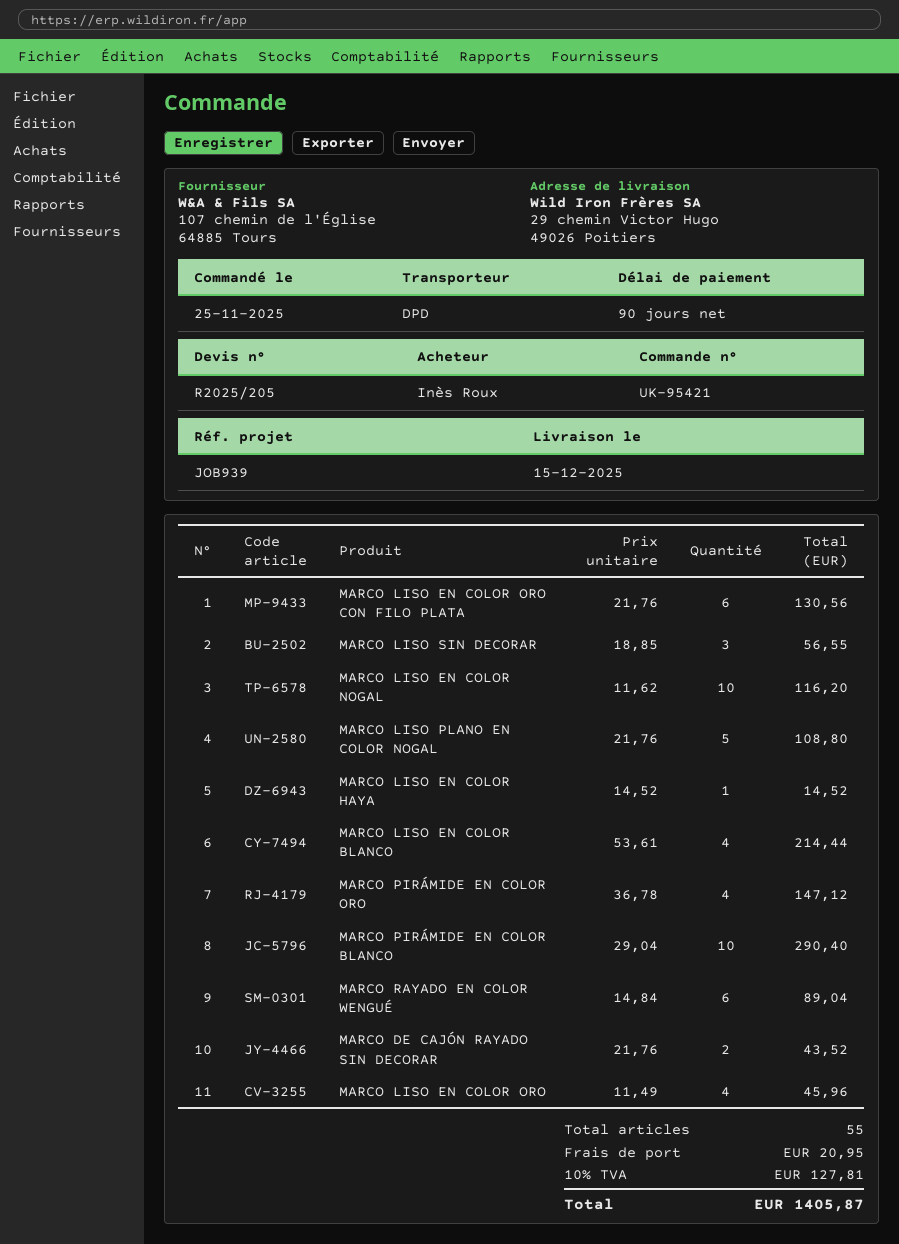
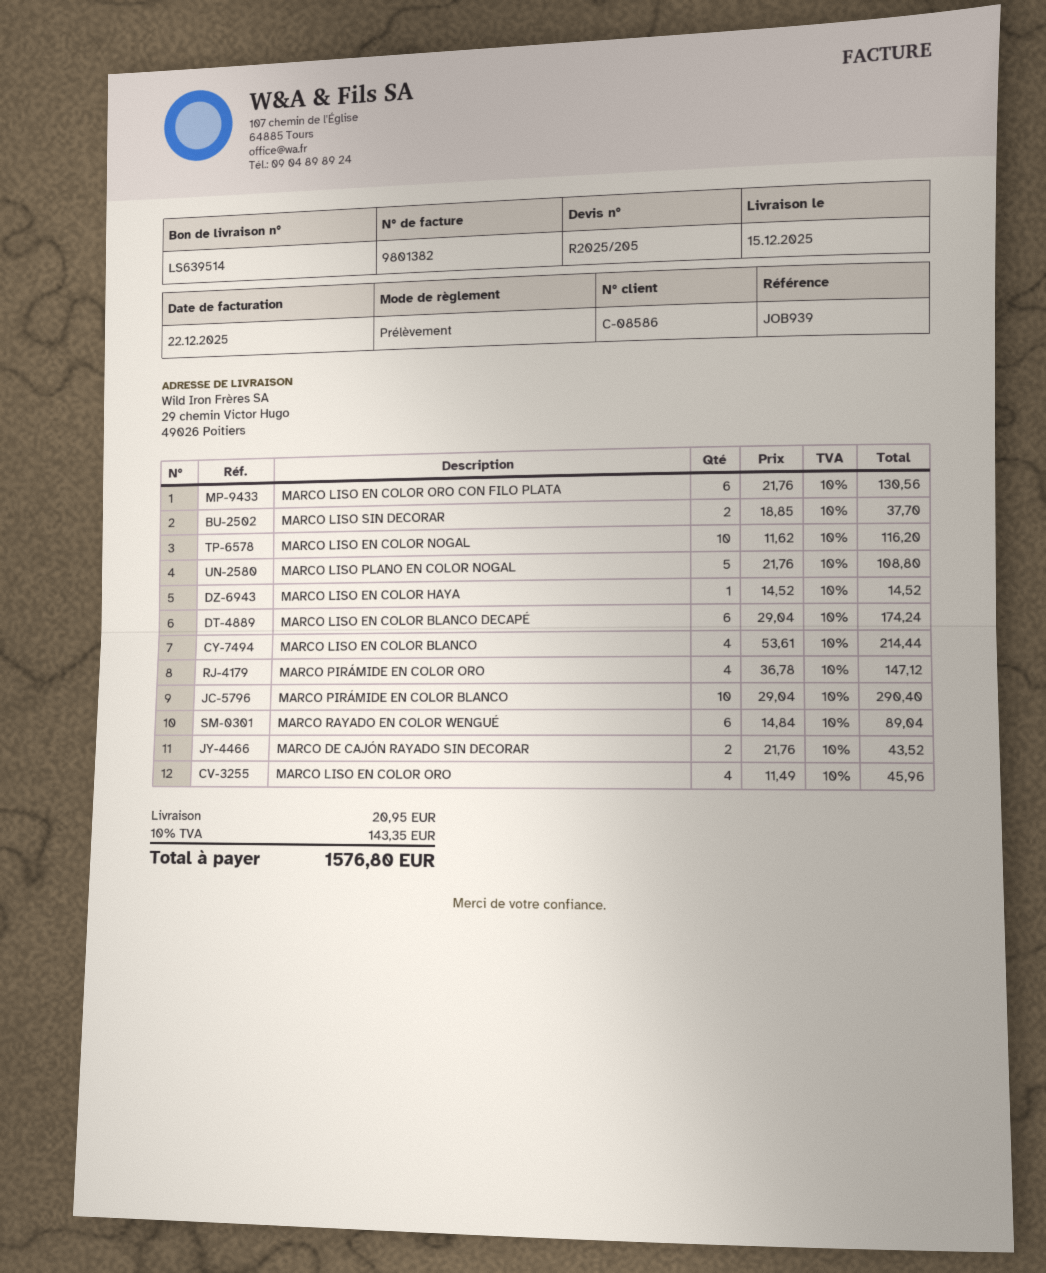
MARCO LISO SIN DECORAR: 3 x 18.85 = 56.55 -> 2 x 18.85 = 37.70
MARCO LISO EN COLOR BLANCO DECAPÉ: none -> 6 x 29.04 = 174.24
tax: 10% = 127.81 -> 10% = 143.35
total: 1405.87 -> 1576.80

